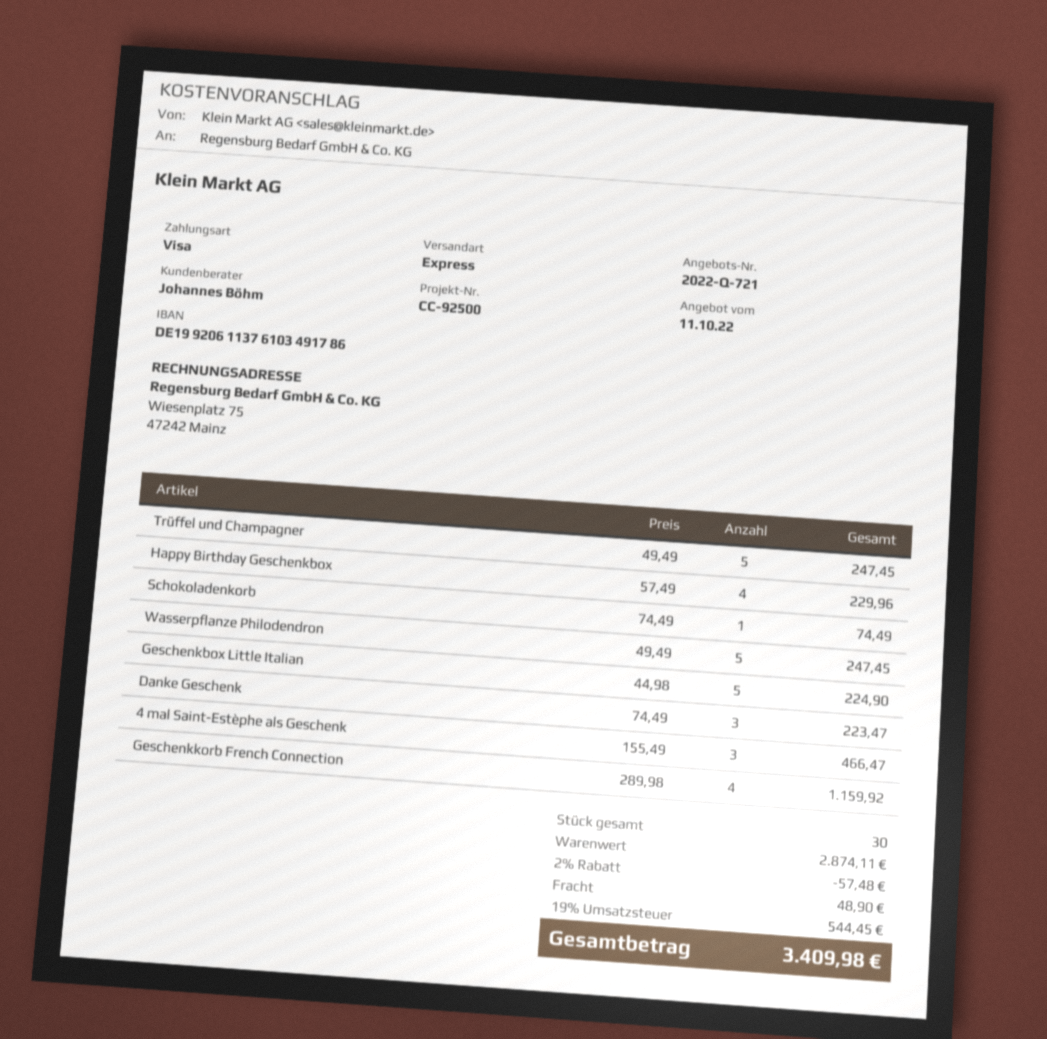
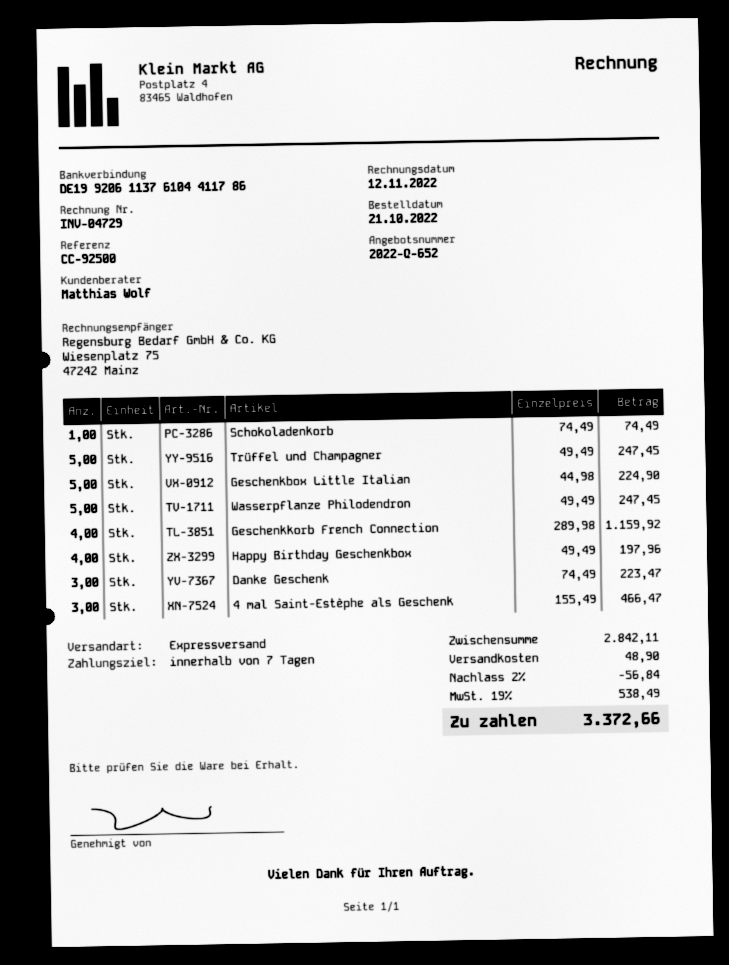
quote number: 2022-Q-721 -> 2022-Q-652
sales rep: Johannes Böhm -> Matthias Wolf
bank account: DE19920611376103491786 -> DE19920611376104411786
Happy Birthday Geschenkbox: 4 x 57.49 = 229.96 -> 4 x 49.49 = 197.96
subtotal: 2874.11 -> 2842.11
discount: 2% = 57.48 -> 2% = 56.84
tax: 19% = 544.45 -> 19% = 538.49
total: 3409.98 -> 3372.66

